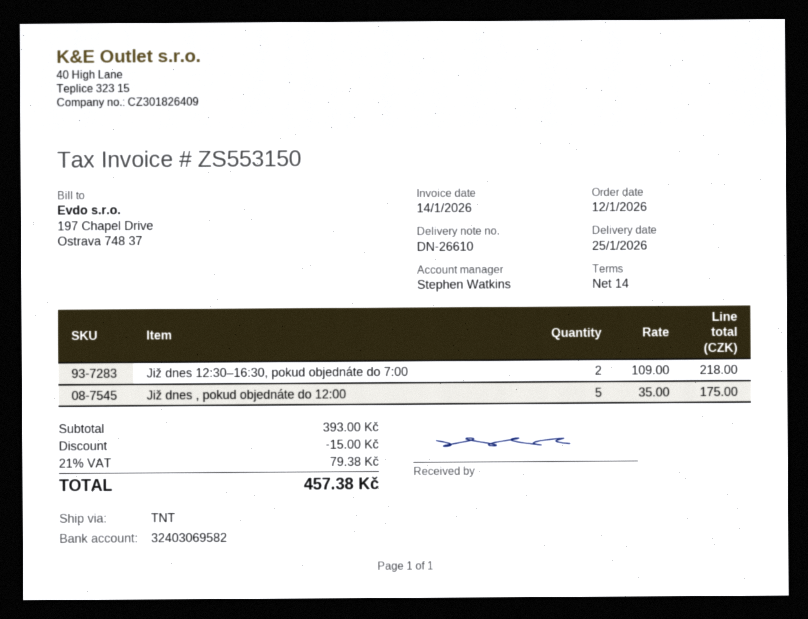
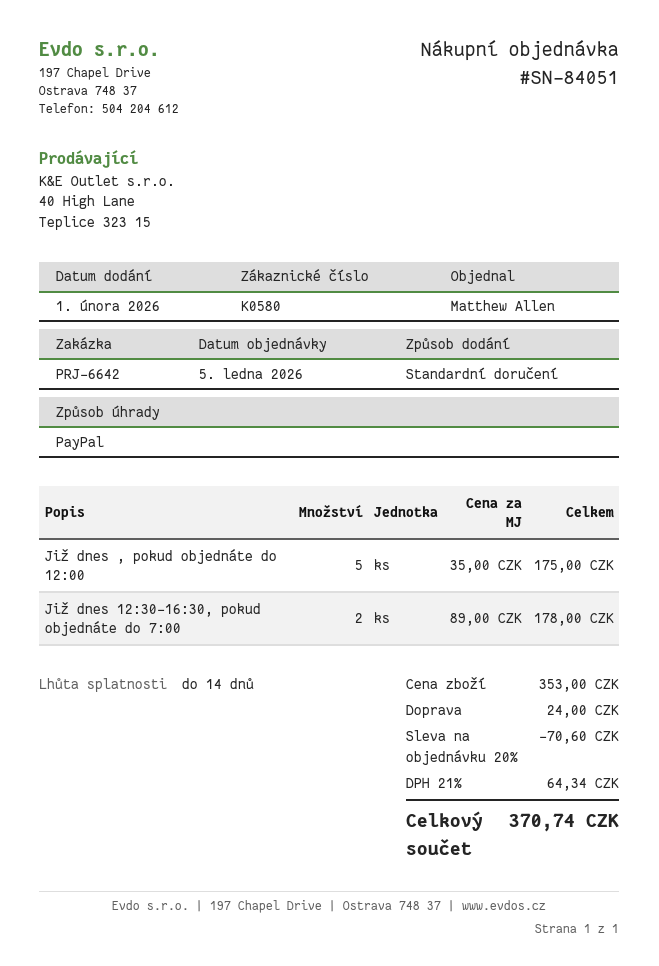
order date: 2026-01-12 -> 2026-01-05
delivery date: 2026-01-25 -> 2026-02-01
shipping method: TNT -> standard
Již dnes 12:30–16:30, pokud objednáte do 7:00: 2 x 109.00 = 218.00 -> 2 x 89.00 = 178.00
subtotal: 393.00 -> 353.00
discount: 15.00 -> 70.60
shipping: none -> 24.00
tax: 21% = 79.38 -> 21% = 64.34
total: 457.38 -> 370.74

